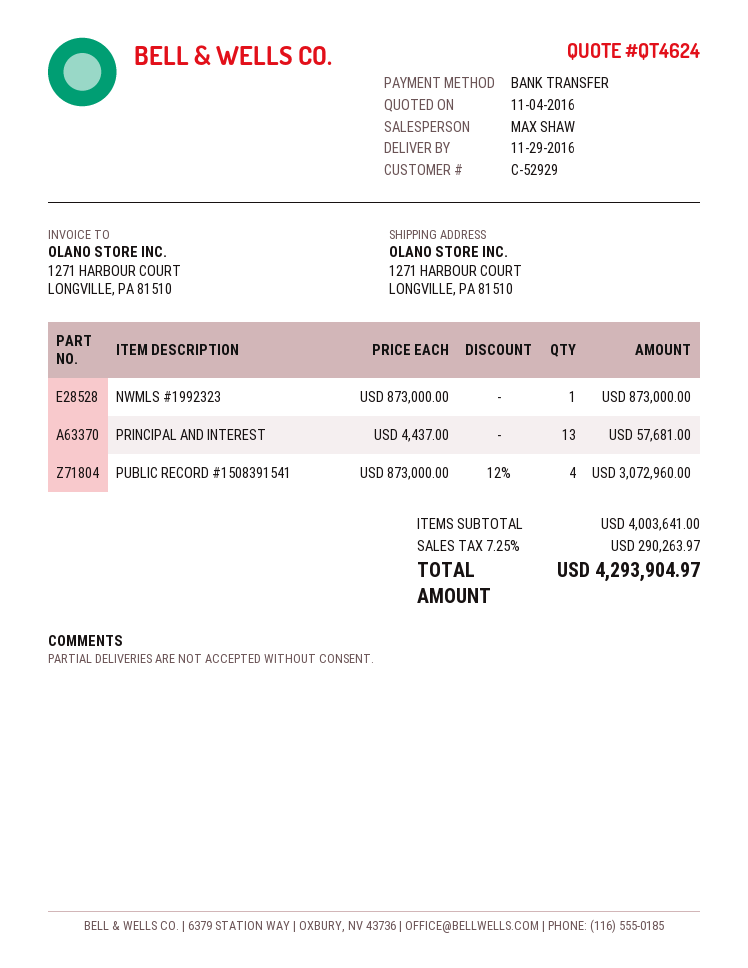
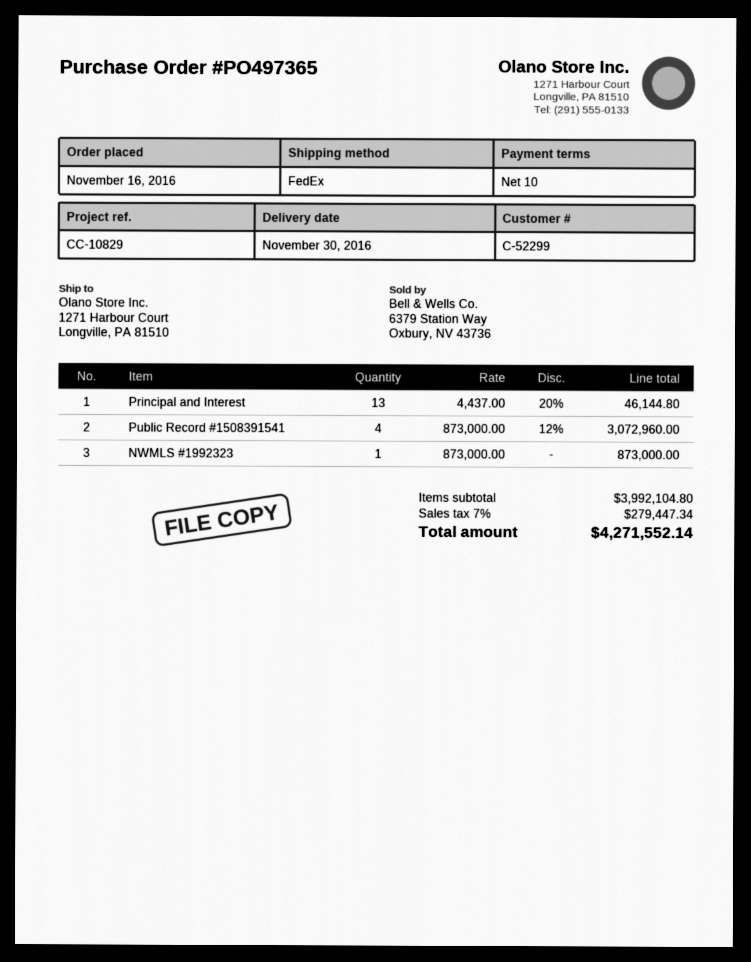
delivery date: 2016-11-29 -> 2016-11-30
customer number: C-52929 -> C-52299
PRINCIPAL AND INTEREST: 13 x 4437.00 = 57681.00 -> 13 x 4437.00 - 20% = 46144.80
subtotal: 4003641.00 -> 3992104.80
tax: 7.25% = 290263.97 -> 7% = 279447.34
total: 4293904.97 -> 4271552.14

